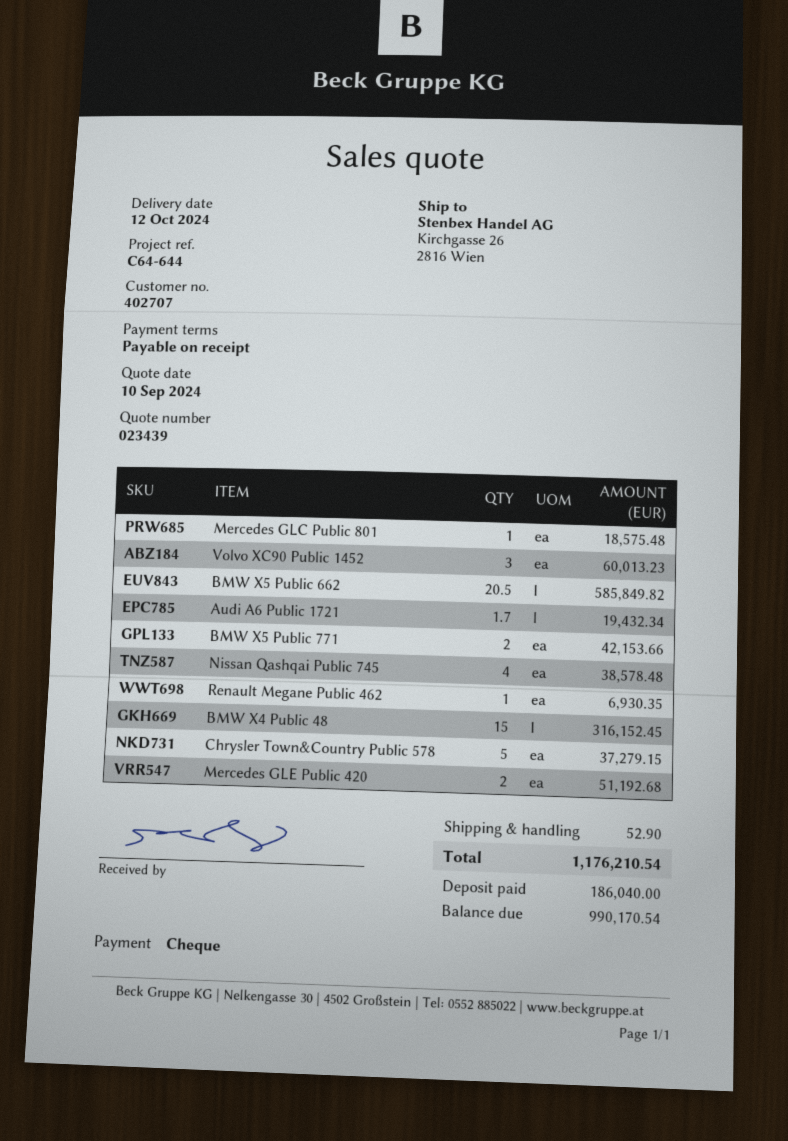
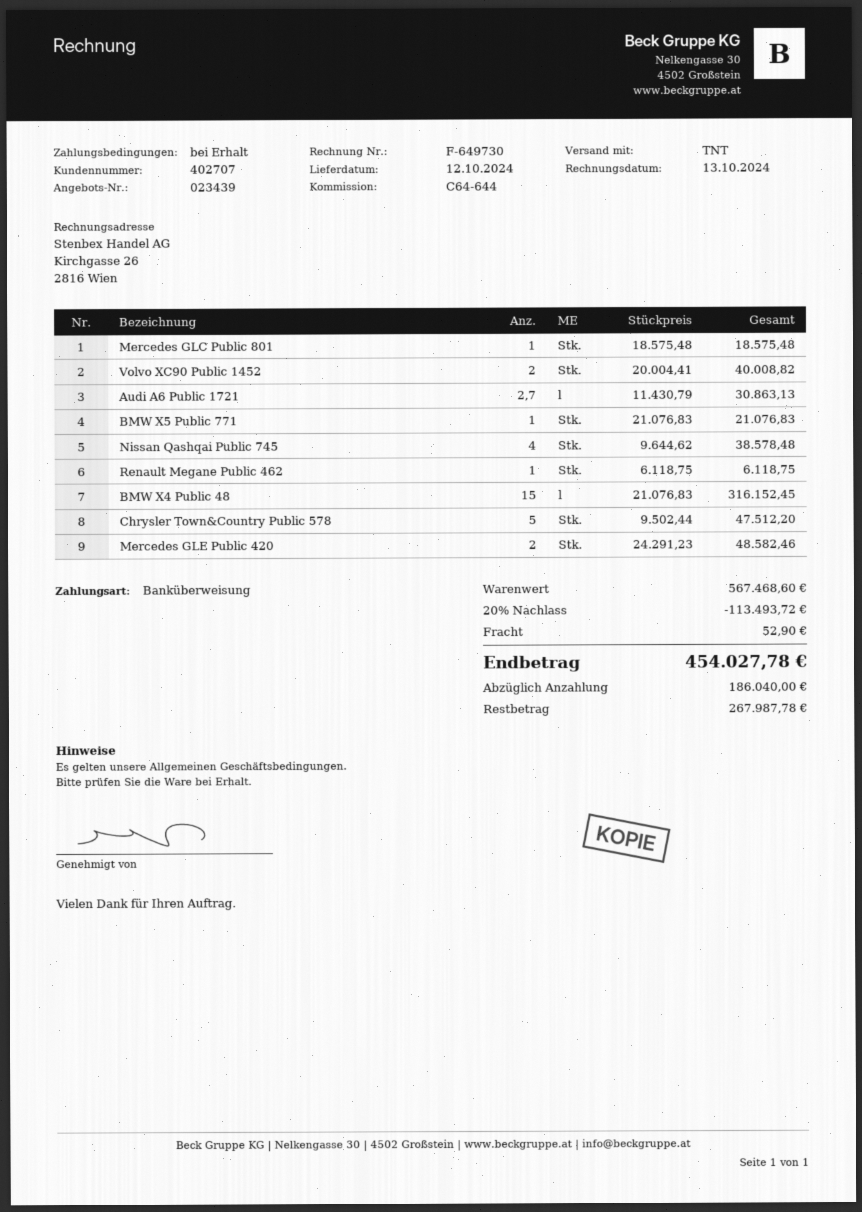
payment method: cheque -> bank transfer
Volvo XC90 Public 1452: 3 for 60013.23 -> 2 for 40008.82
BMW X5 Public 662: 20.5 for 585849.82 -> none
Audi A6 Public 1721: 1.7 for 19432.34 -> 2.7 for 30863.13
BMW X5 Public 771: 2 for 42153.66 -> 1 for 21076.83
Renault Megane Public 462: 1 for 6930.35 -> 1 for 6118.75
Chrysler Town&Country Public 578: 5 for 37279.15 -> 5 for 47512.20
Mercedes GLE Public 420: 2 for 51192.68 -> 2 for 48582.46
discount: none -> 20% = 113493.72
total: 1176210.54 -> 454027.78
balance: 990170.54 -> 267987.78

